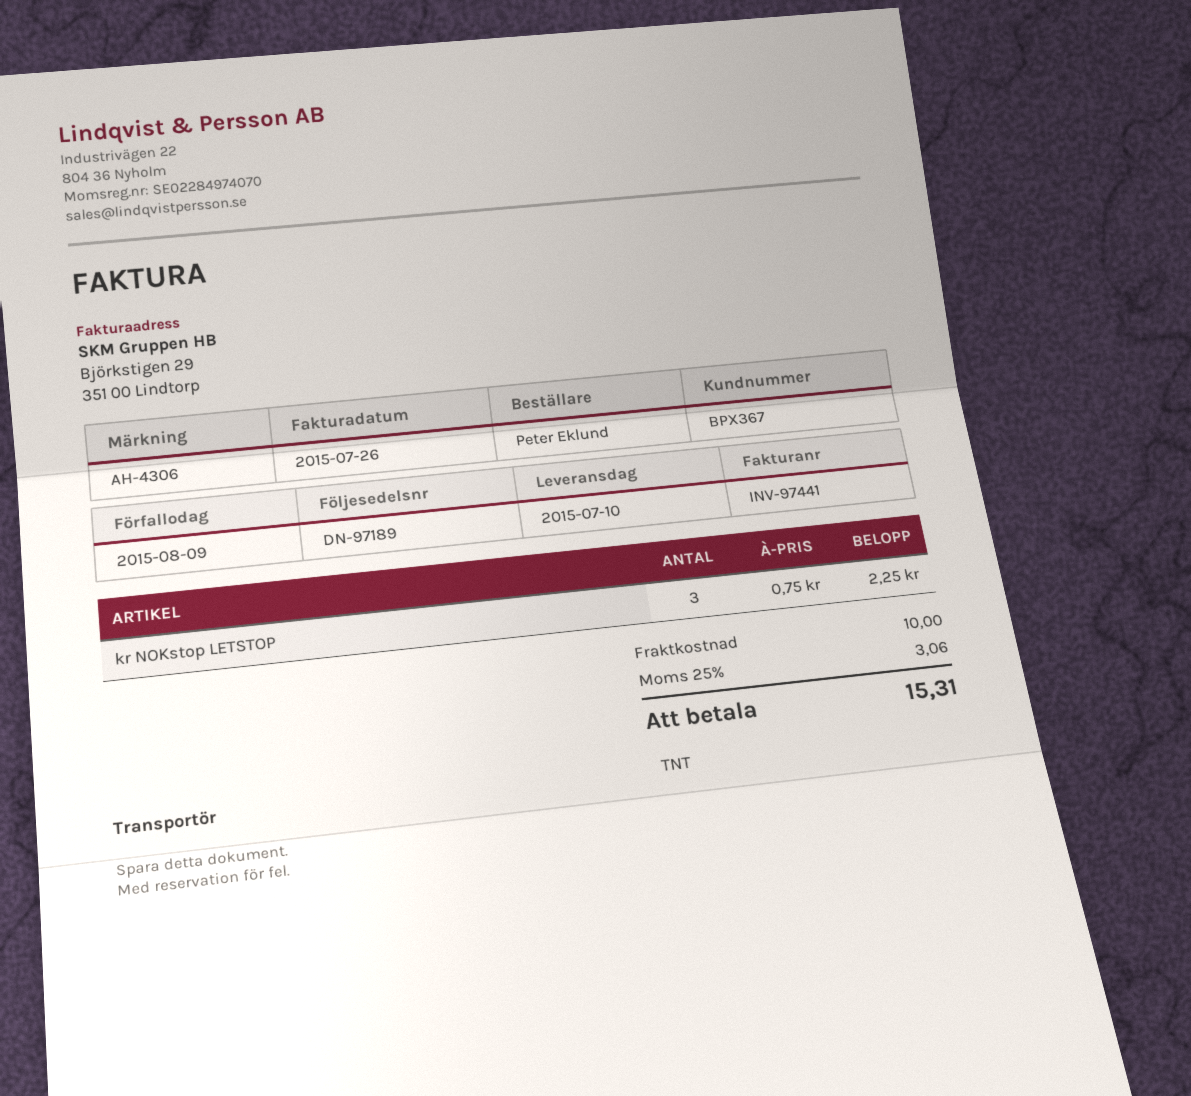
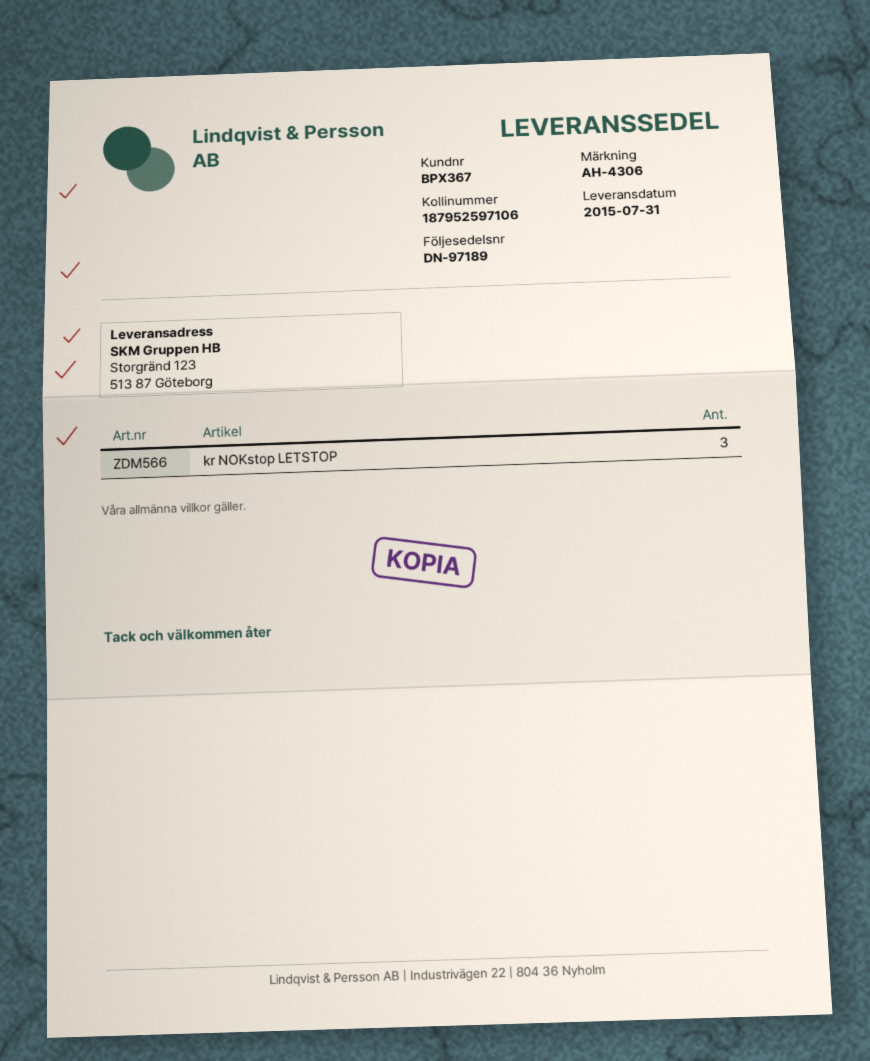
delivery date: 2015-07-10 -> 2015-07-31

